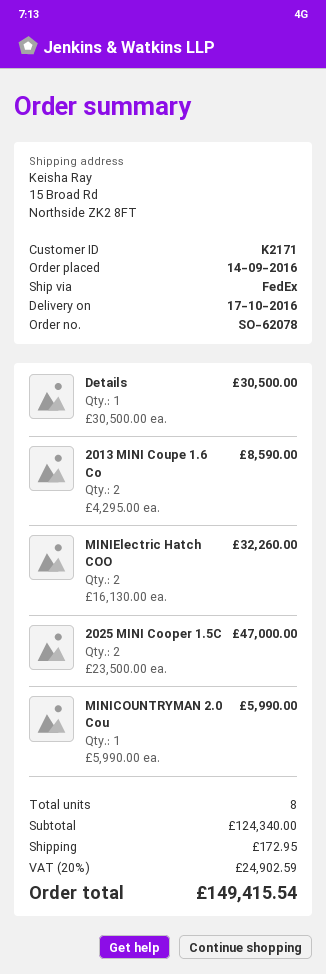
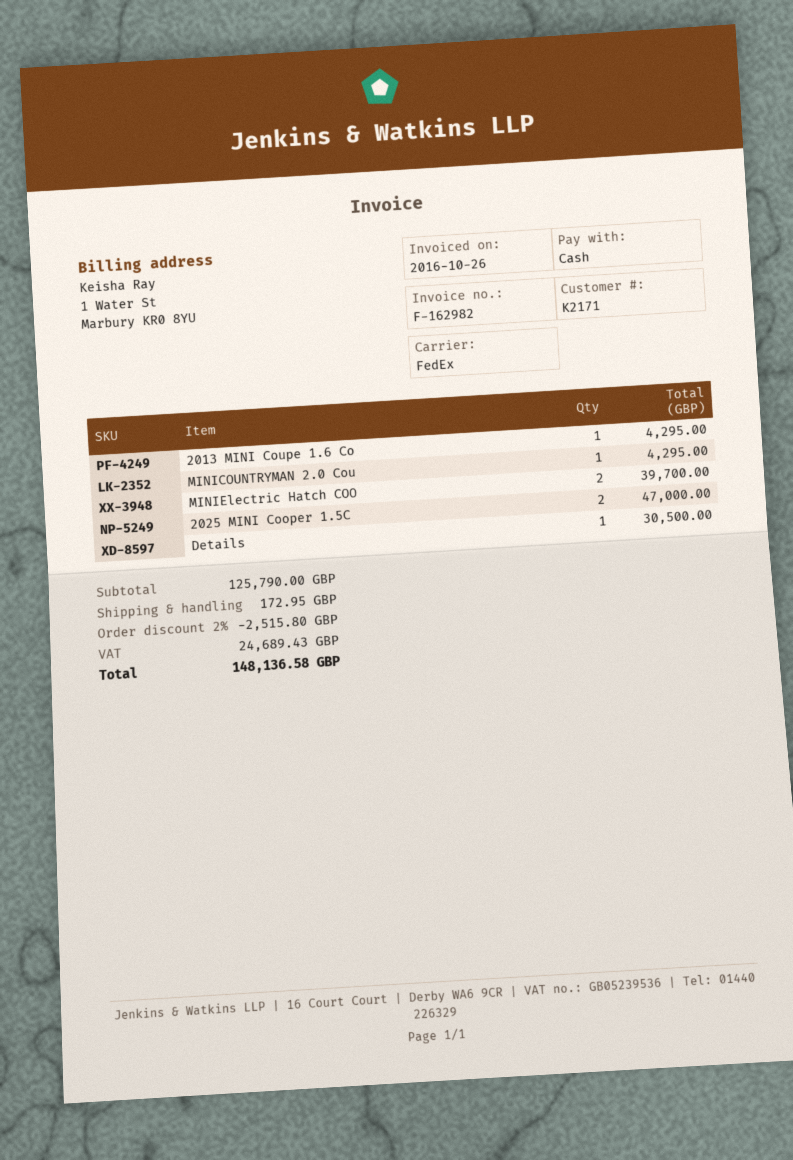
2013 MINI Coupe 1.6 Co: 2 for 8590.00 -> 1 for 4295.00
MINIElectric Hatch COO: 2 for 32260.00 -> 2 for 39700.00
MINICOUNTRYMAN 2.0 Cou: 1 for 5990.00 -> 1 for 4295.00
subtotal: 124340.00 -> 125790.00
discount: none -> 2% = 2515.80
tax: 24902.59 -> 24689.43
total: 149415.54 -> 148136.58

